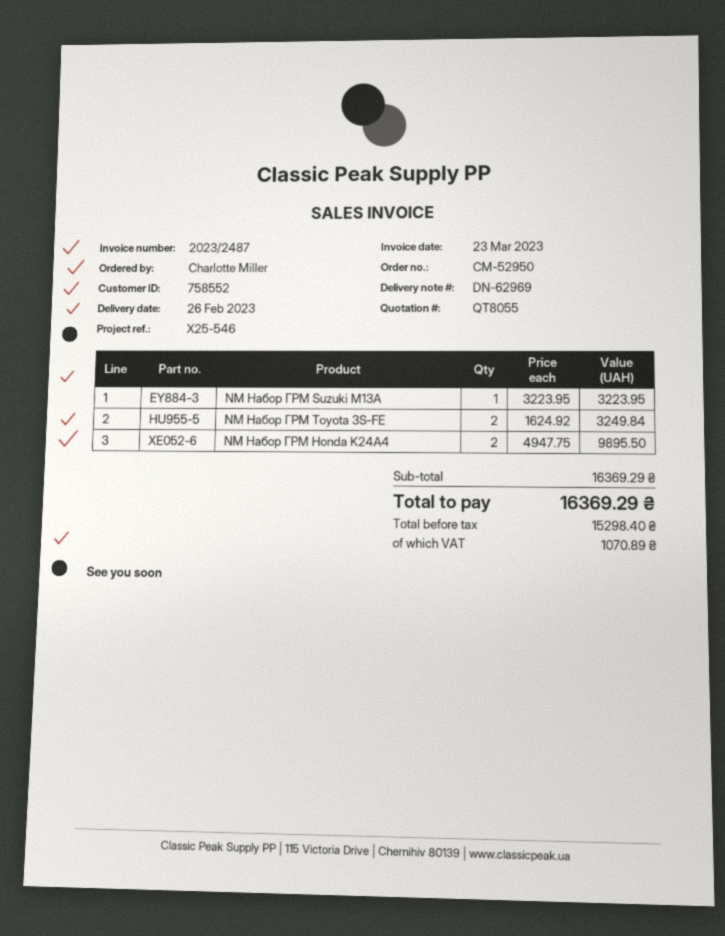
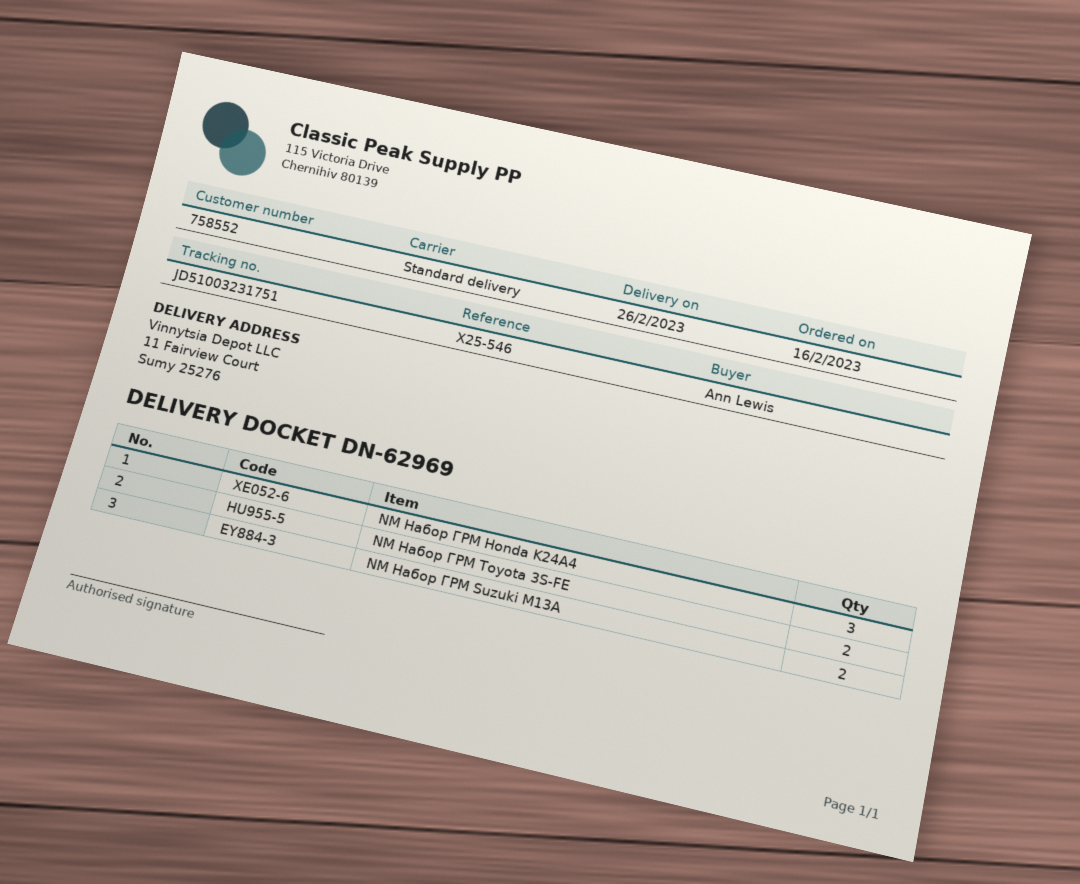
ordered by: Charlotte Miller -> Ann Lewis
NM Набор ГРМ Suzuki M13A: 1 -> 2
NM Набор ГРМ Honda K24A4: 2 -> 3

